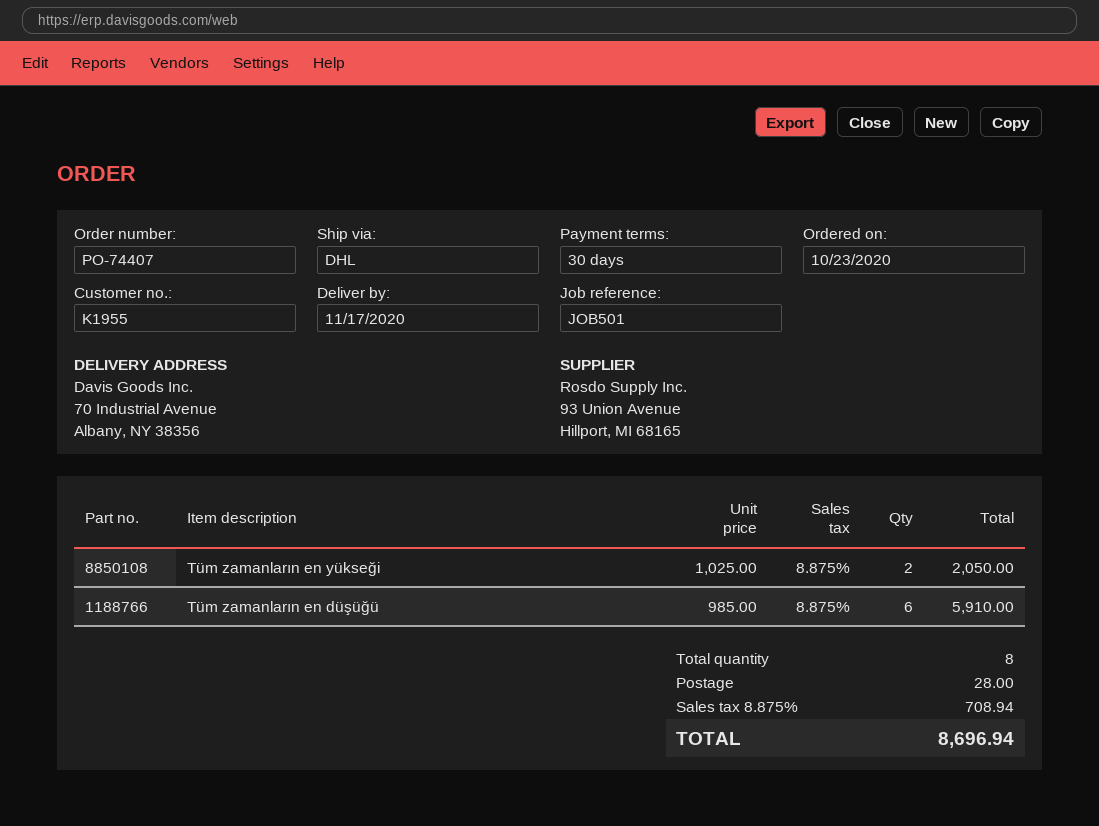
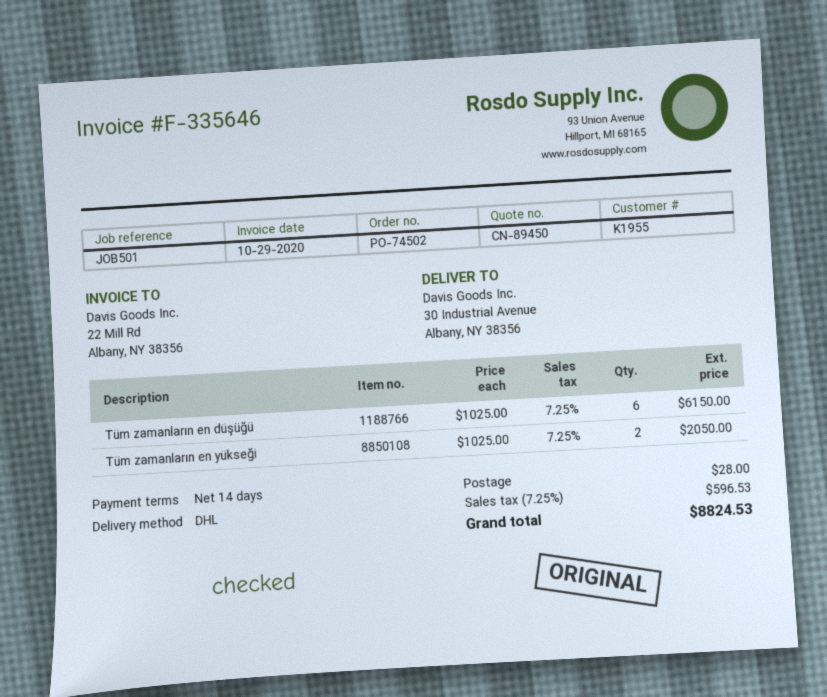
order number: PO-74407 -> PO-74502
payment terms: 30 days -> 14 days
ship to: 70 Industrial Avenue, Albany, NY 38356 -> 30 Industrial Avenue, Albany, NY 38356
Tüm zamanların en düşüğü: 6 x 985.00 = 5910.00 -> 6 x 1025.00 = 6150.00
tax: 8.875% = 708.94 -> 7.25% = 596.53
total: 8696.94 -> 8824.53

